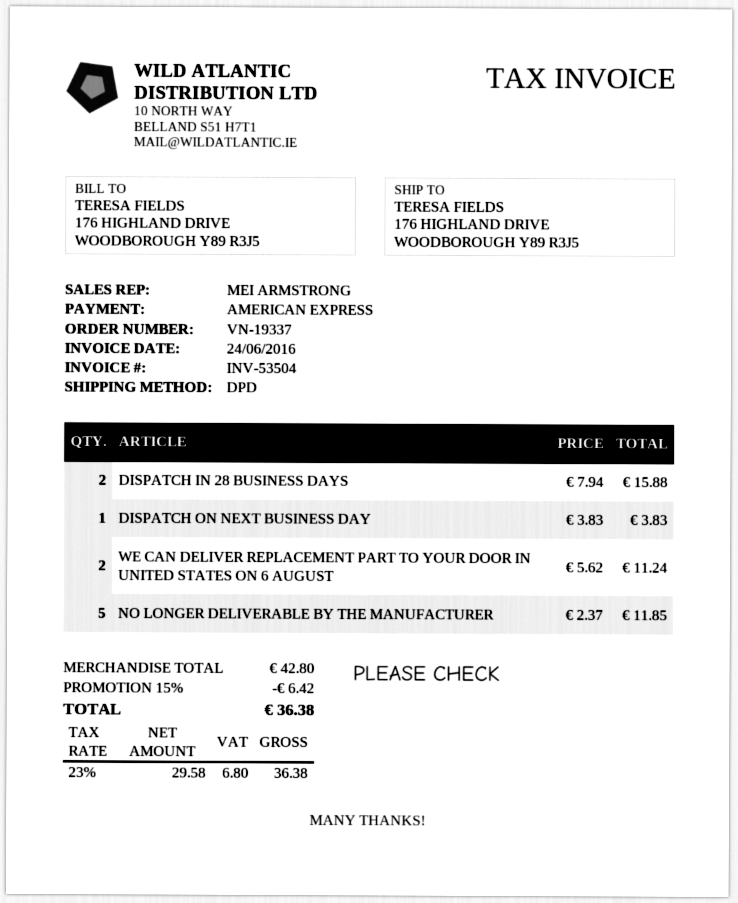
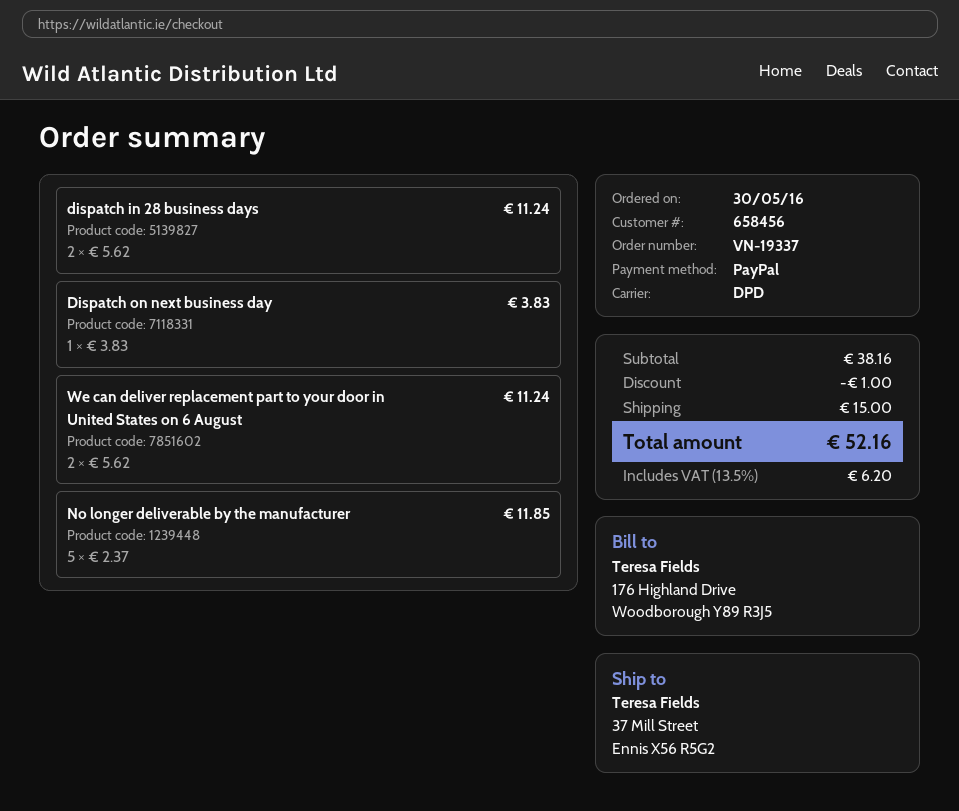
payment method: American Express -> PayPal
ship to: 176 HIGHLAND DRIVE, WOODBOROUGH Y89 R3J5 -> 37 Mill Street, Ennis X56 R5G2
DISPATCH IN 28 BUSINESS DAYS: 2 x 7.94 = 15.88 -> 2 x 5.62 = 11.24
subtotal: 42.80 -> 38.16
discount: 6.42 -> 1.00
shipping: none -> 15.00
tax: 23% = 6.80 -> 13.5% = 6.20
total: 36.38 -> 52.16

